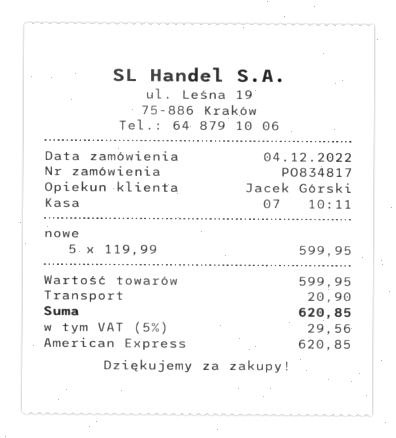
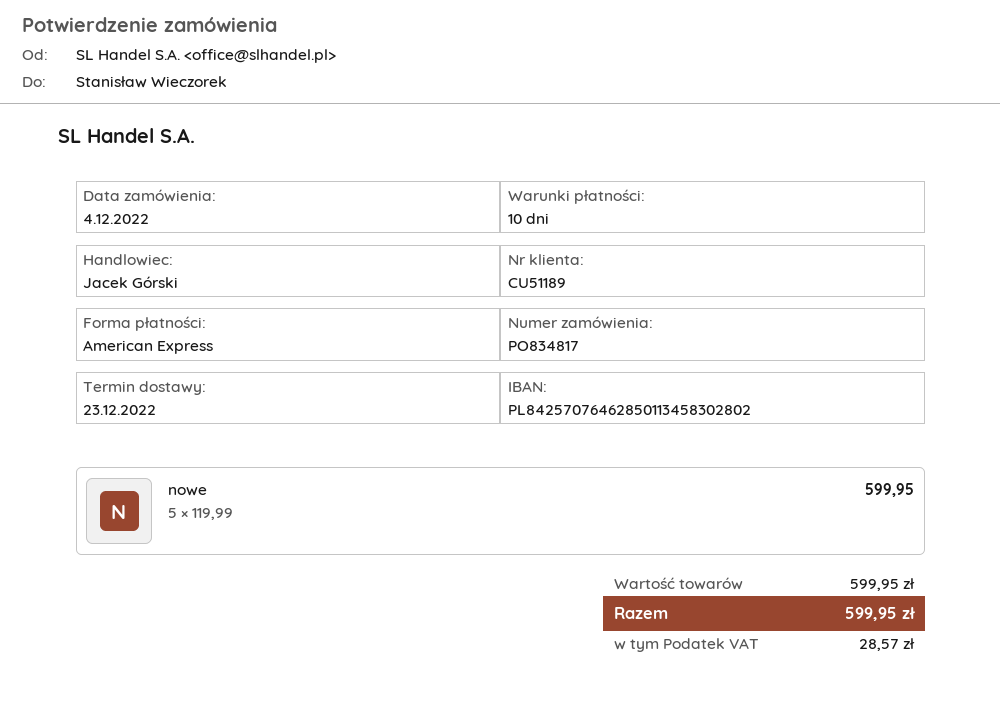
shipping: 20.90 -> none
tax: 29.56 -> 28.57
total: 620.85 -> 599.95

